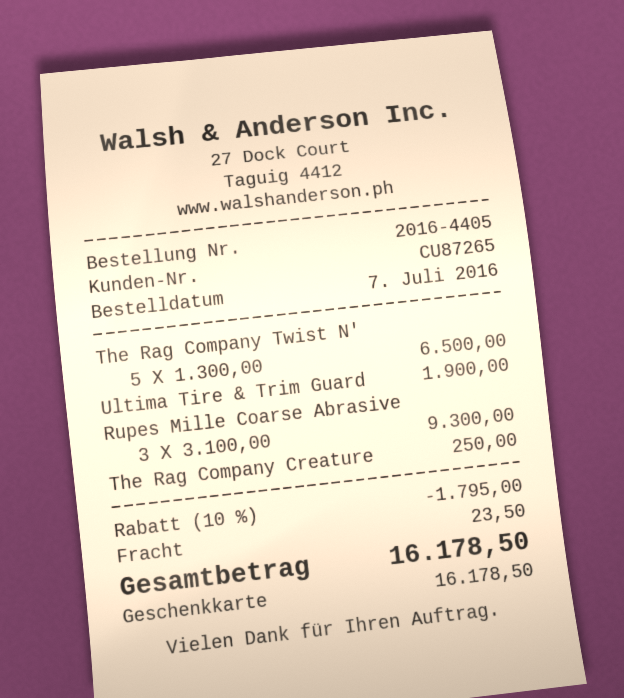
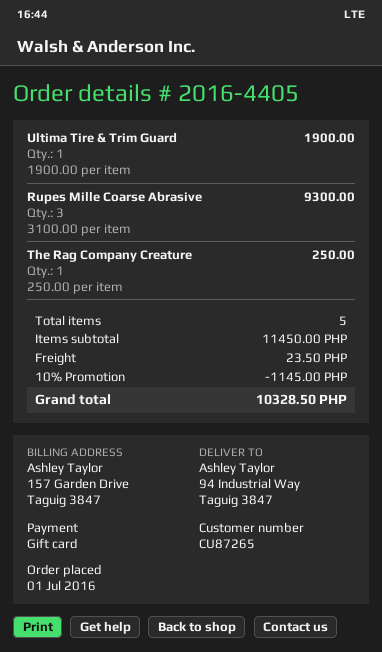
order date: 2016-07-07 -> 2016-07-01
The Rag Company Twist N': 5 x 1300.00 = 6500.00 -> none
discount: 10% = 1795.00 -> 10% = 1145.00
total: 16178.50 -> 10328.50

